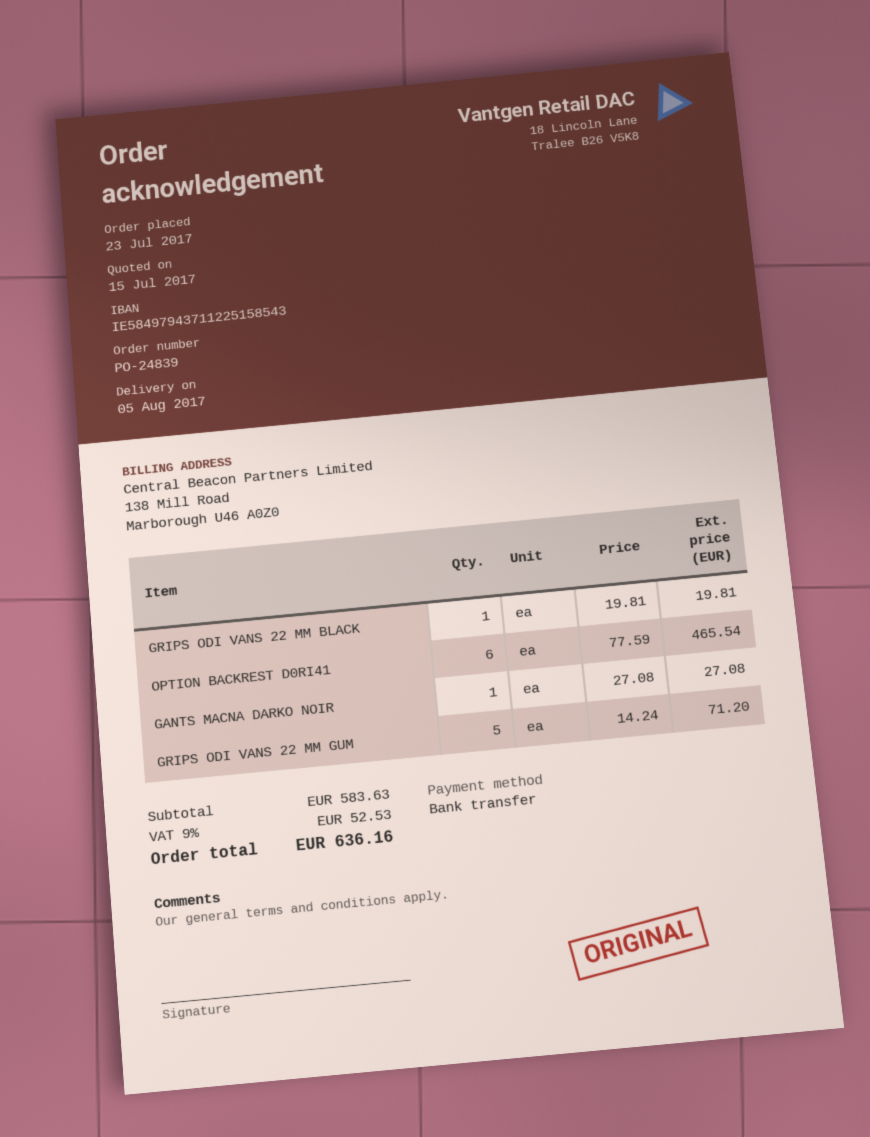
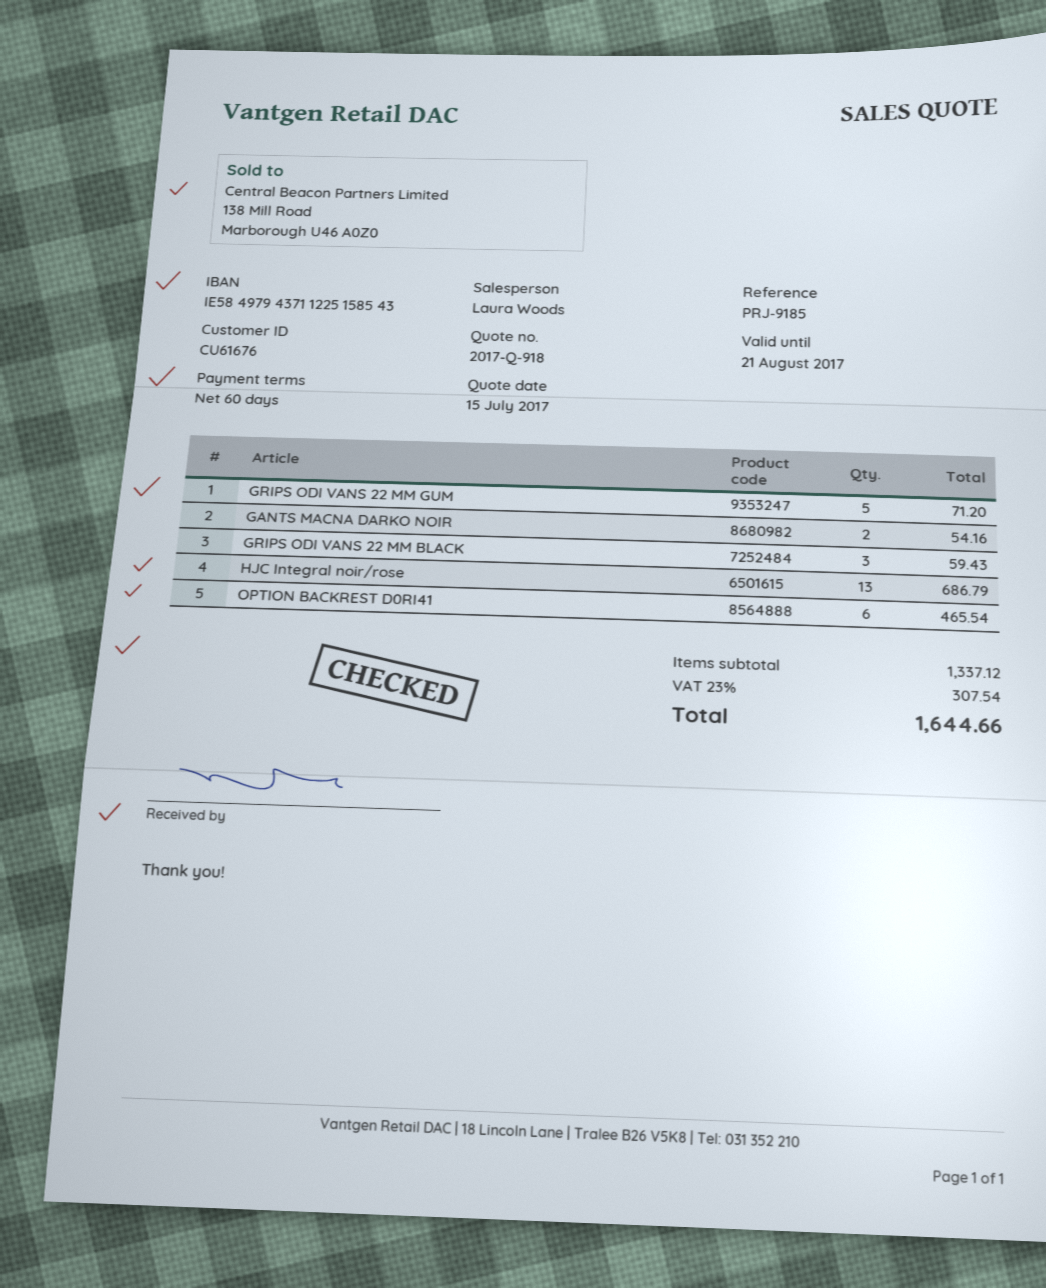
GRIPS ODI VANS 22 MM BLACK: 1 for 19.81 -> 3 for 59.43
GANTS MACNA DARKO NOIR: 1 for 27.08 -> 2 for 54.16
HJC Integral noir/rose: none -> 13 for 686.79
subtotal: 583.63 -> 1337.12
tax: 9% = 52.53 -> 23% = 307.54
total: 636.16 -> 1644.66

